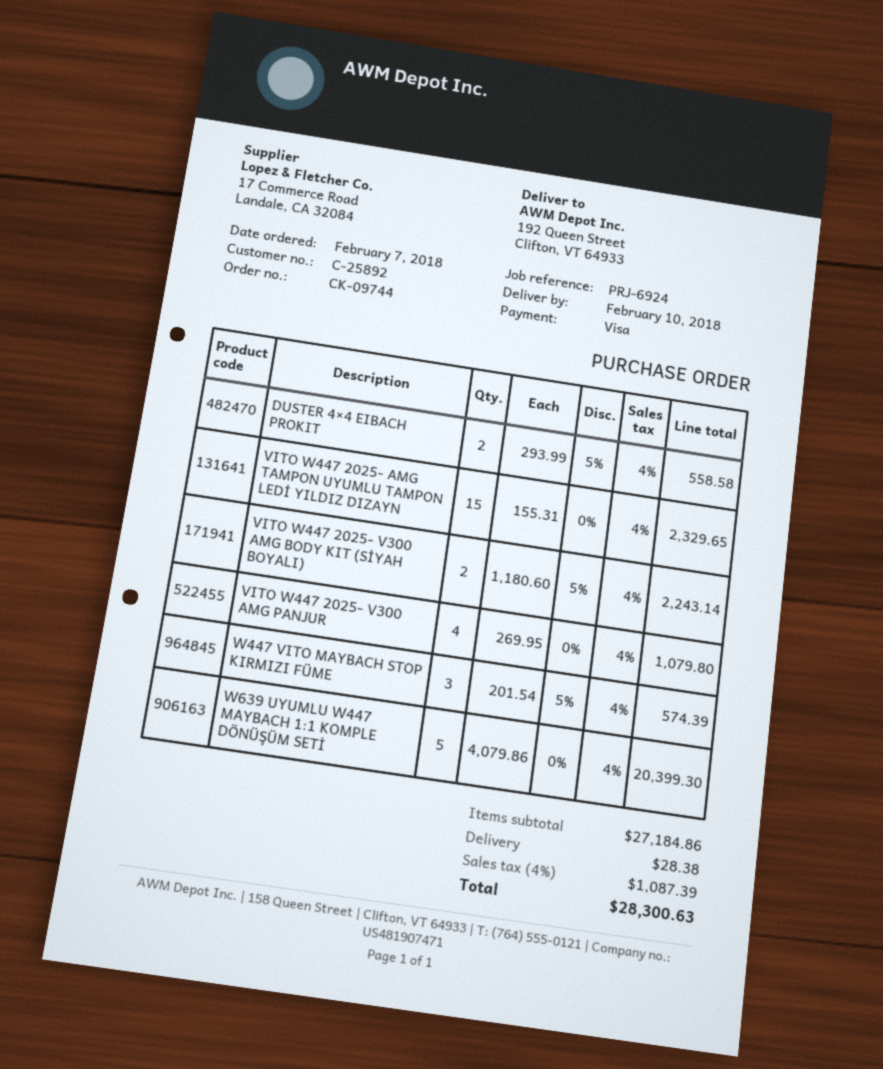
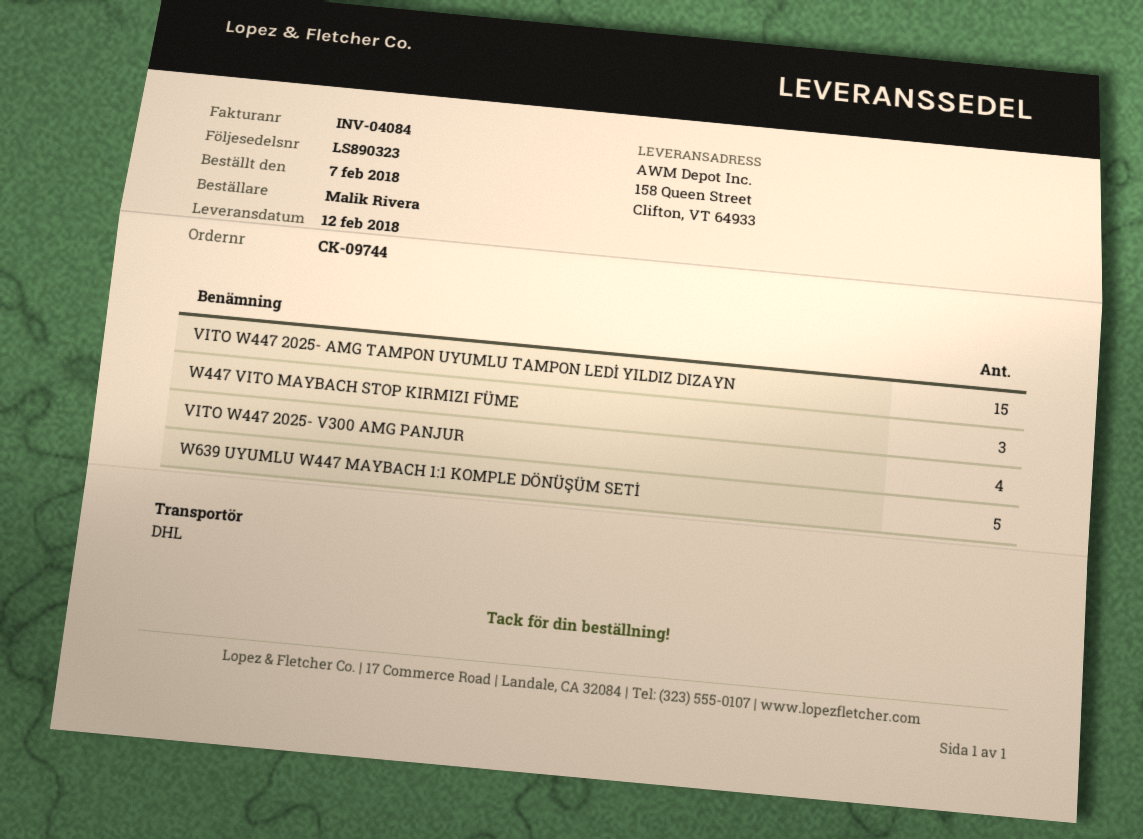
delivery date: 2018-02-10 -> 2018-02-12
ship to: 192 Queen Street, Clifton, VT 64933 -> 158 Queen Street, Clifton, VT 64933
DUSTER 4×4 EIBACH PROKIT: 2 -> none
VITO W447 2025- V300 AMG BODY KIT (SİYAH BOYALI): 2 -> none

